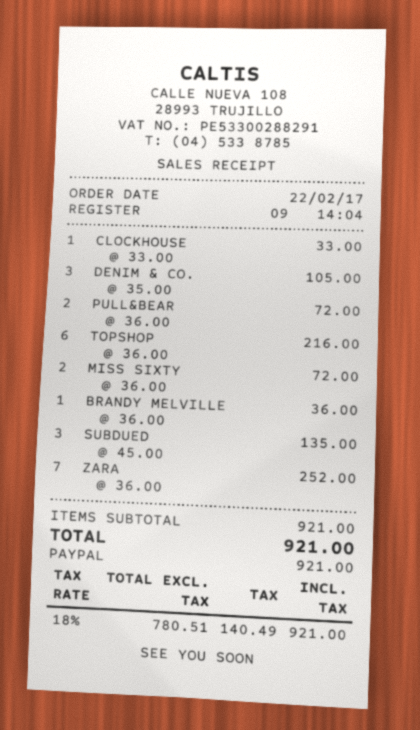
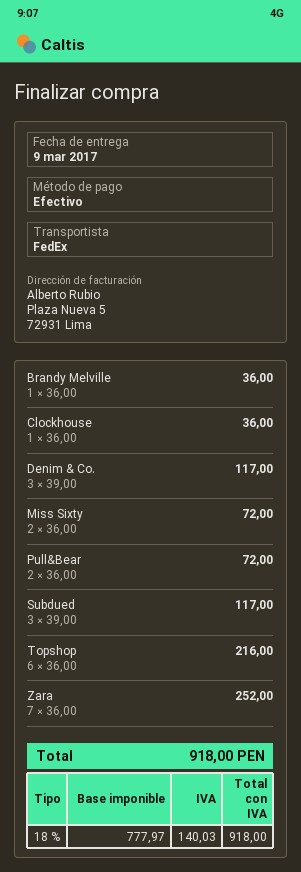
payment method: PayPal -> cash
CLOCKHOUSE: 1 x 33.00 = 33.00 -> 1 x 36.00 = 36.00
DENIM & CO.: 3 x 35.00 = 105.00 -> 3 x 39.00 = 117.00
SUBDUED: 3 x 45.00 = 135.00 -> 3 x 39.00 = 117.00
net: 780.51 -> 777.97
tax: 18% = 140.49 -> 18% = 140.03
total: 921.00 -> 918.00

